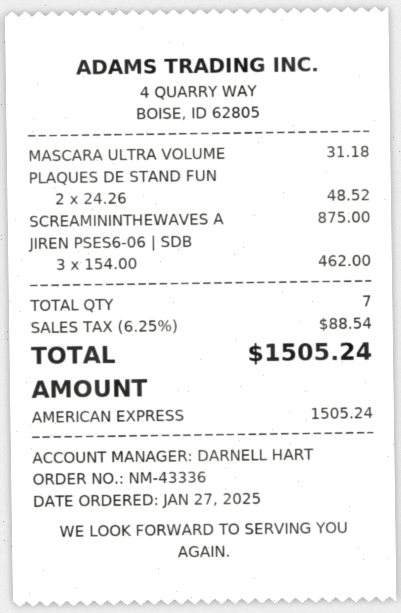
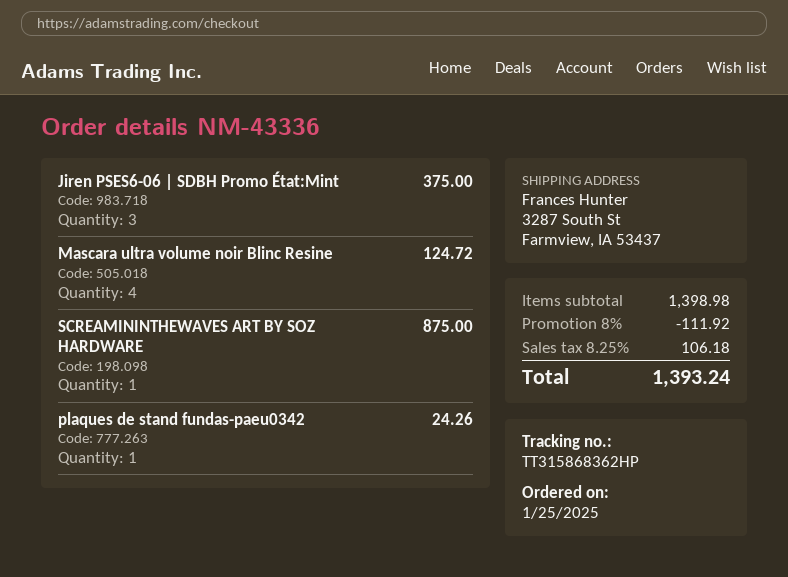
order date: 2025-01-27 -> 2025-01-25
MASCARA ULTRA VOLUME: 1 for 31.18 -> 4 for 124.72
PLAQUES DE STAND FUN: 2 for 48.52 -> 1 for 24.26
JIREN PSES6-06 | SDB: 3 for 462.00 -> 3 for 375.00
discount: none -> 8% = 111.92
tax: 6.25% = 88.54 -> 8.25% = 106.18
total: 1505.24 -> 1393.24

